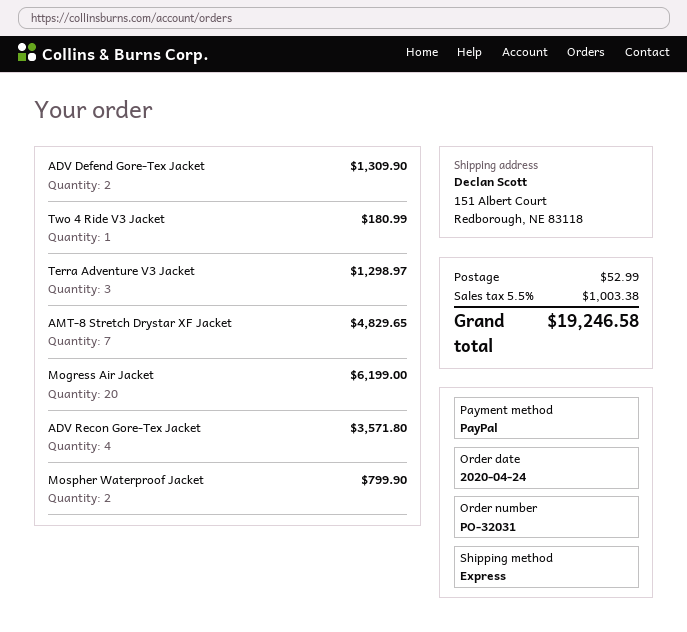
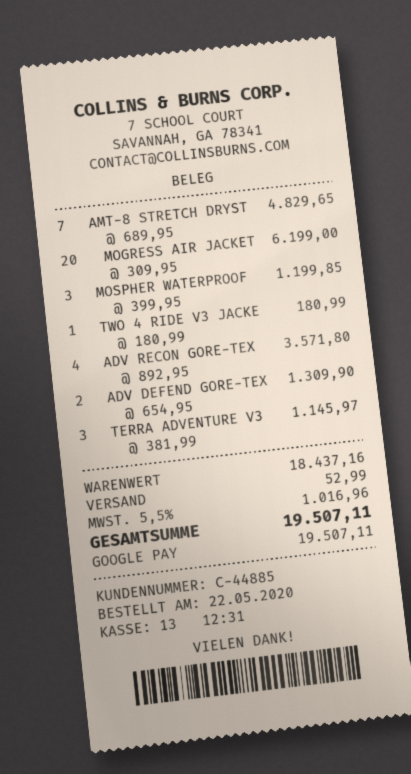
order date: 2020-04-24 -> 2020-05-22
payment method: PayPal -> Google Pay
Terra Adventure V3 Jacket: 3 for 1298.97 -> 3 for 1145.97
Mospher Waterproof Jacket: 2 for 799.90 -> 3 for 1199.85
tax: 5.5% = 1003.38 -> 5.5% = 1016.96
total: 19246.58 -> 19507.11

